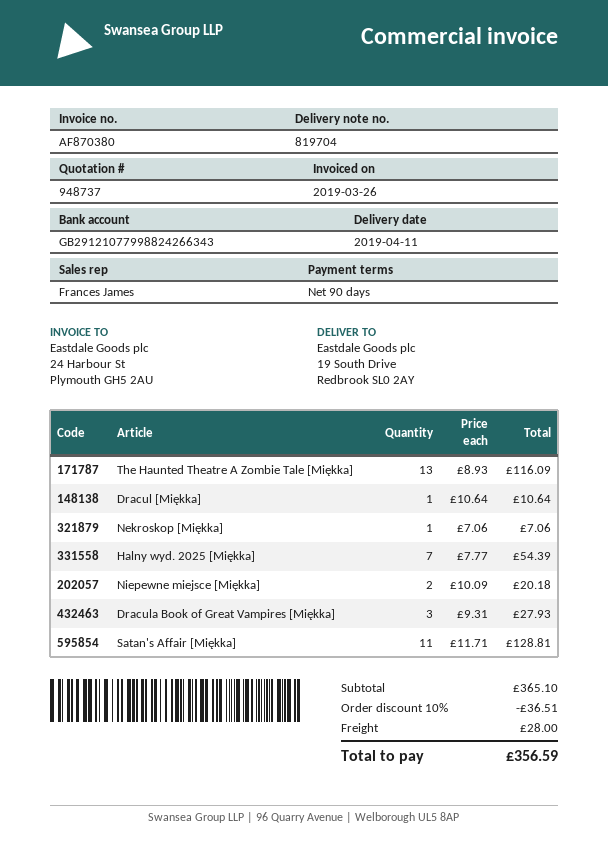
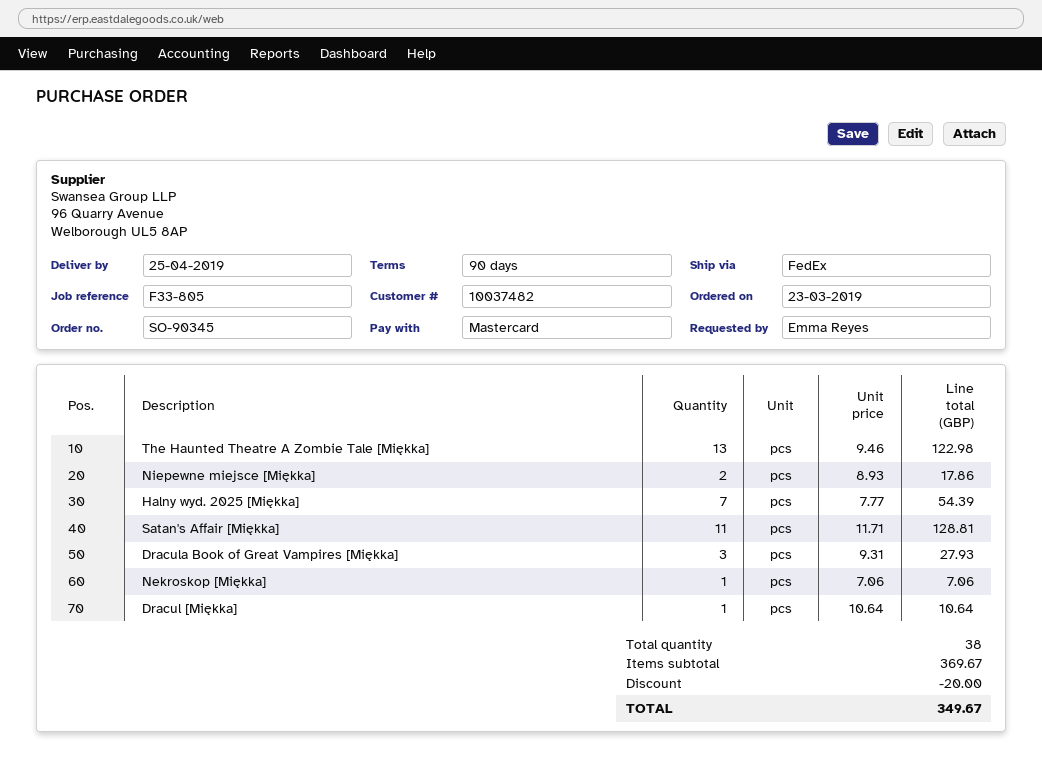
delivery date: 2019-04-11 -> 2019-04-25
The Haunted Theatre A Zombie Tale [Miękka]: 13 x 8.93 = 116.09 -> 13 x 9.46 = 122.98
Niepewne miejsce [Miękka]: 2 x 10.09 = 20.18 -> 2 x 8.93 = 17.86
subtotal: 365.10 -> 369.67
discount: 36.51 -> 20.00
shipping: 28.00 -> none
total: 356.59 -> 349.67

